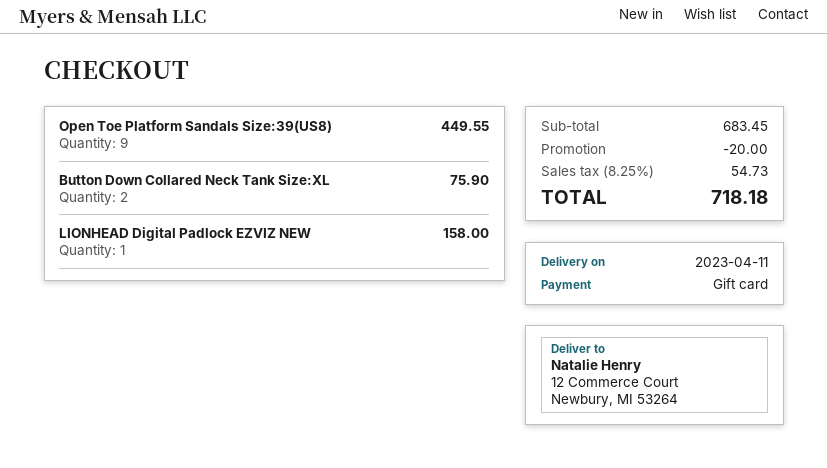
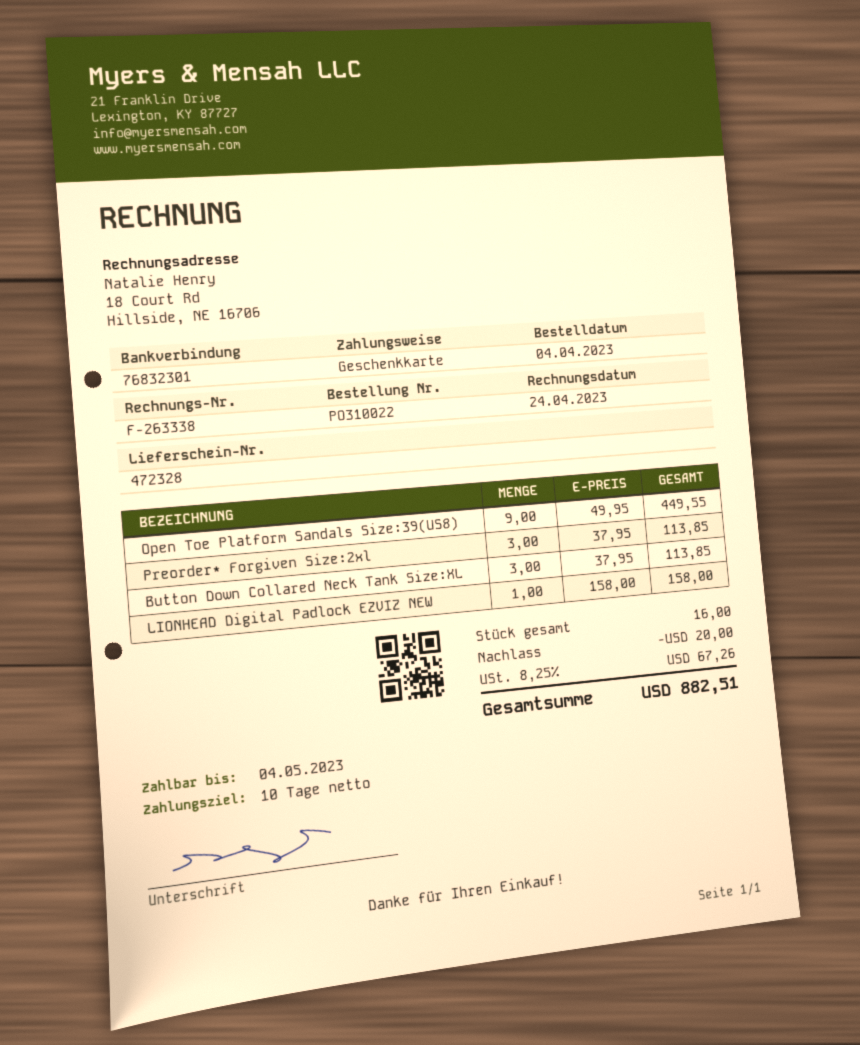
Button Down Collared Neck Tank Size:XL: 2 for 75.90 -> 3 for 113.85
Preorder* Forgiven Size:2xl: none -> 3 for 113.85
tax: 8.25% = 54.73 -> 8.25% = 67.26
total: 718.18 -> 882.51

